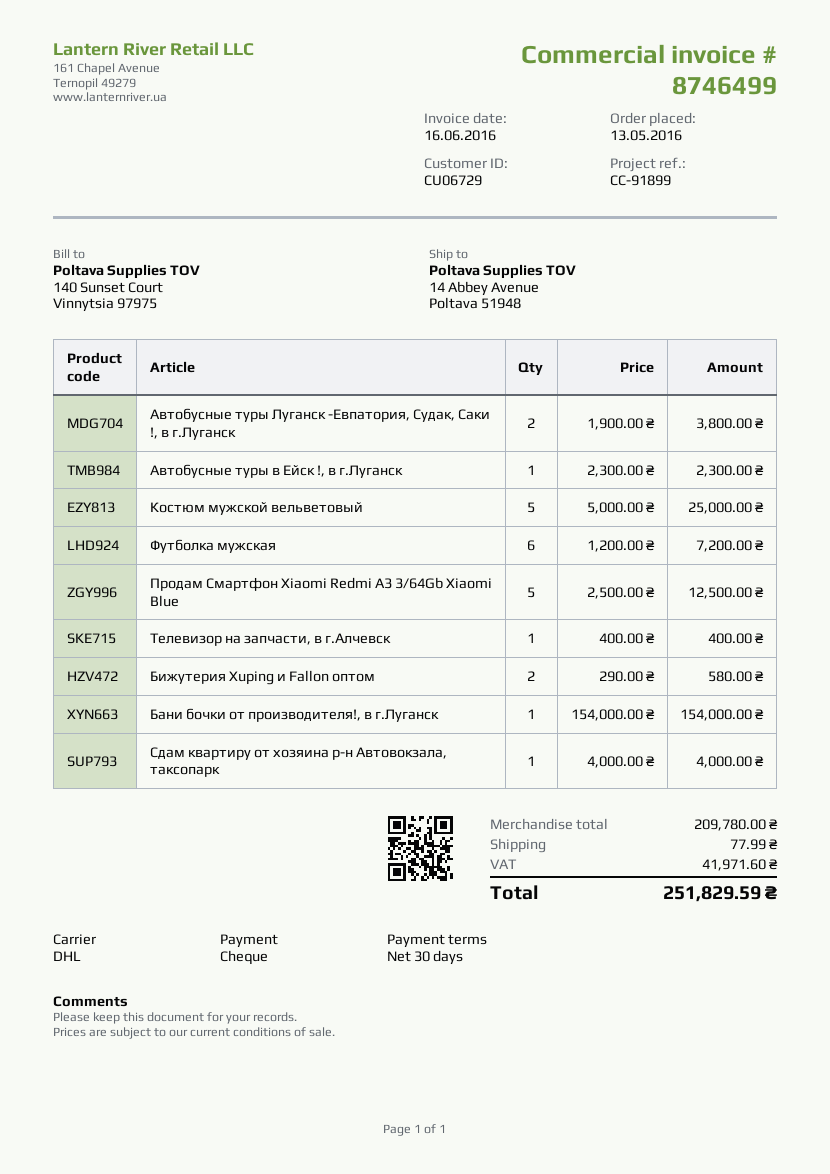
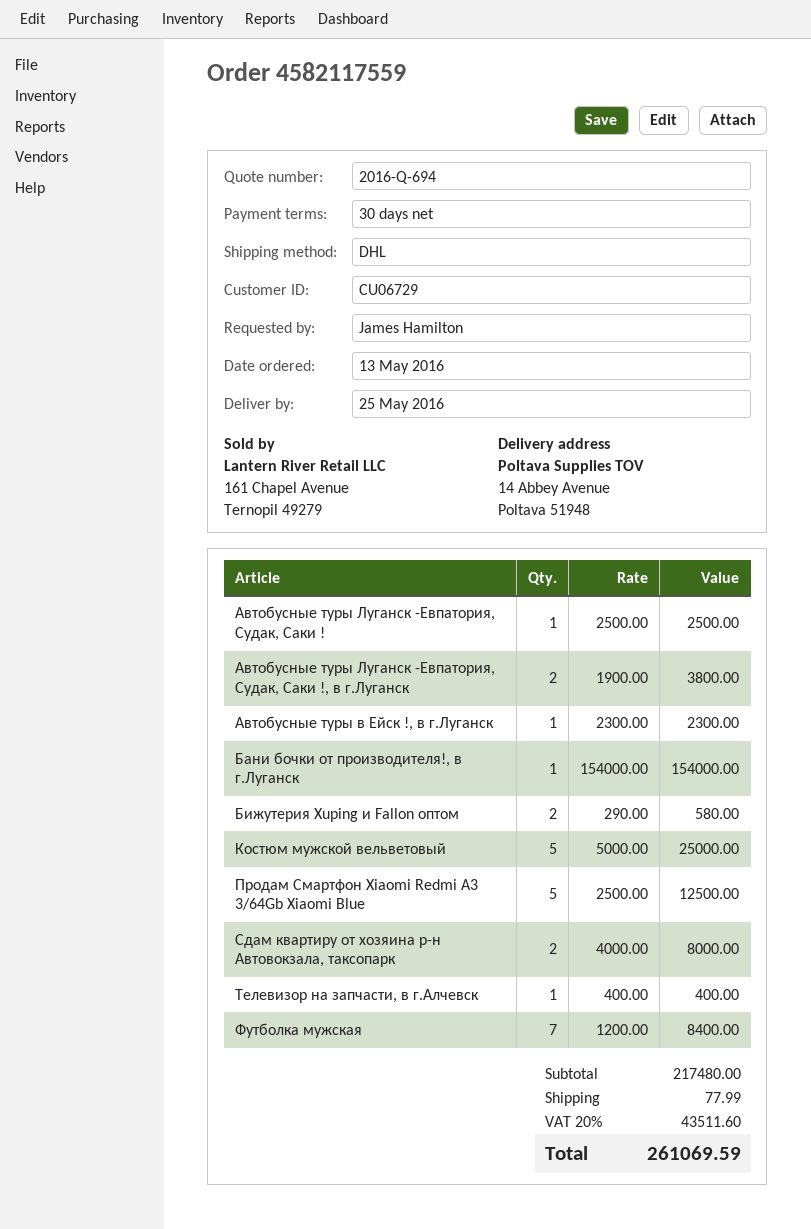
Футболка мужская: 6 x 1200.00 = 7200.00 -> 7 x 1200.00 = 8400.00
Сдам квартиру от хозяина р-н Автовокзала, таксопарк: 1 x 4000.00 = 4000.00 -> 2 x 4000.00 = 8000.00
Автобусные туры Луганск -Евпатория, Судак, Саки !: none -> 1 x 2500.00 = 2500.00
subtotal: 209780.00 -> 217480.00
tax: 41971.60 -> 43511.60
total: 251829.59 -> 261069.59

